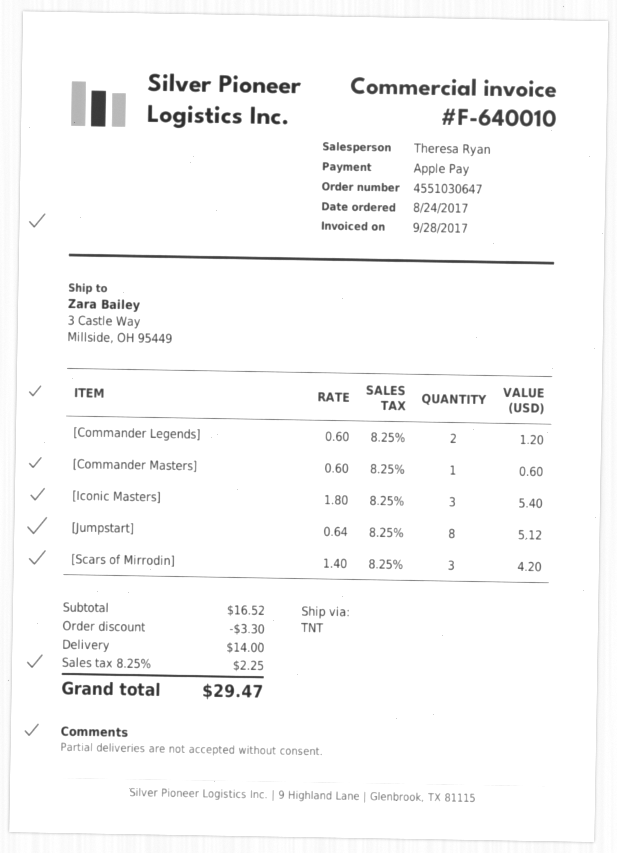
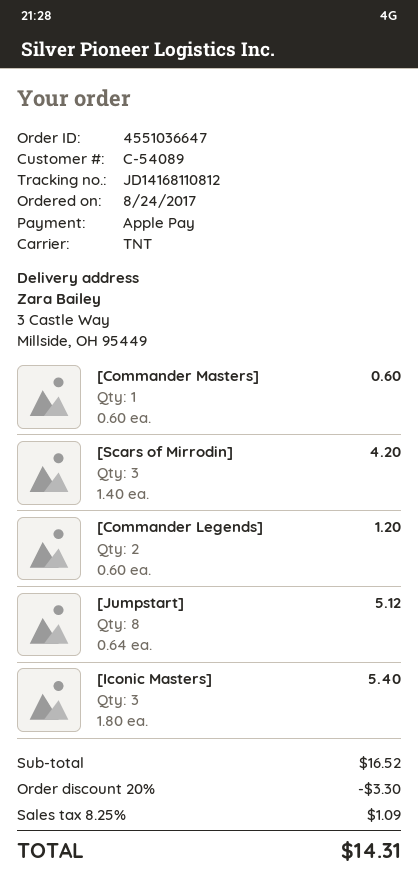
order number: 4551030647 -> 4551036647
shipping: 14.00 -> none
tax: 8.25% = 2.25 -> 8.25% = 1.09
total: 29.47 -> 14.31

